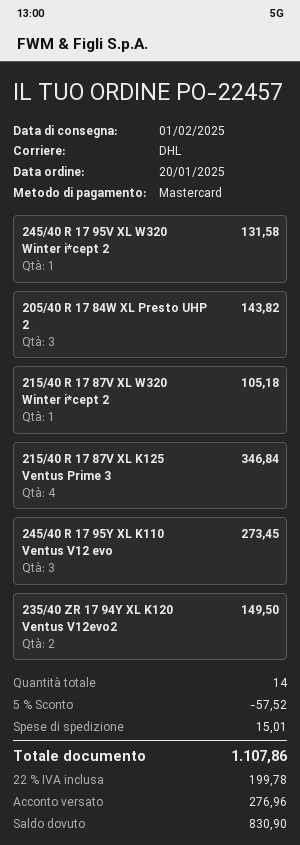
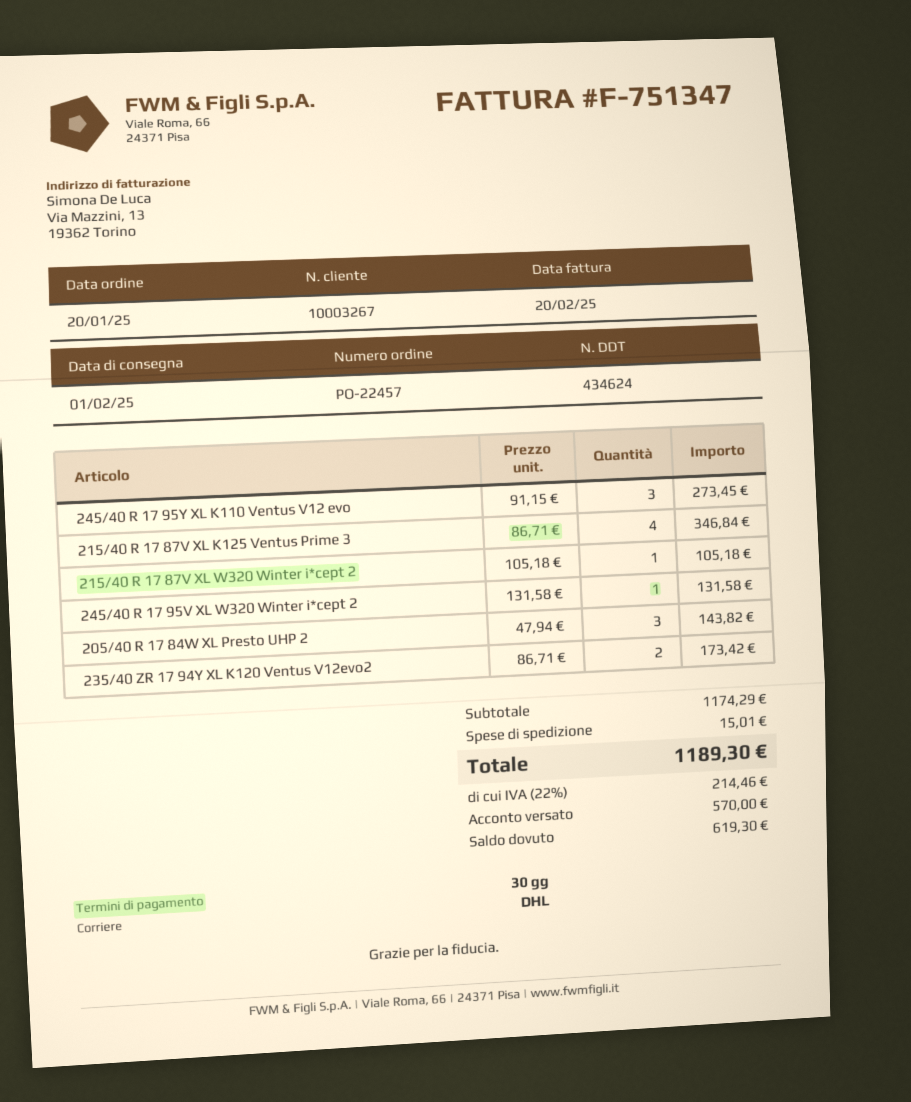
235/40 ZR 17 94Y XL K120 Ventus V12evo2: 2 for 149.50 -> 2 for 173.42
discount: 5% = 57.52 -> none
tax: 22% = 199.78 -> 22% = 214.46
total: 1107.86 -> 1189.30
deposit: 276.96 -> 570.00
balance: 830.90 -> 619.30

